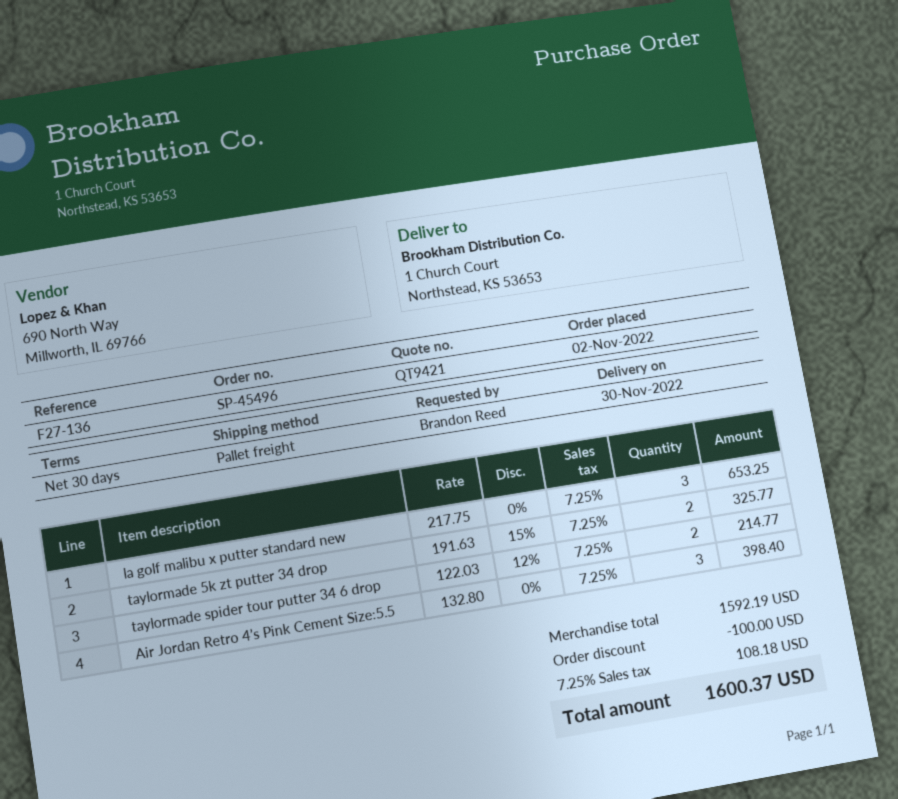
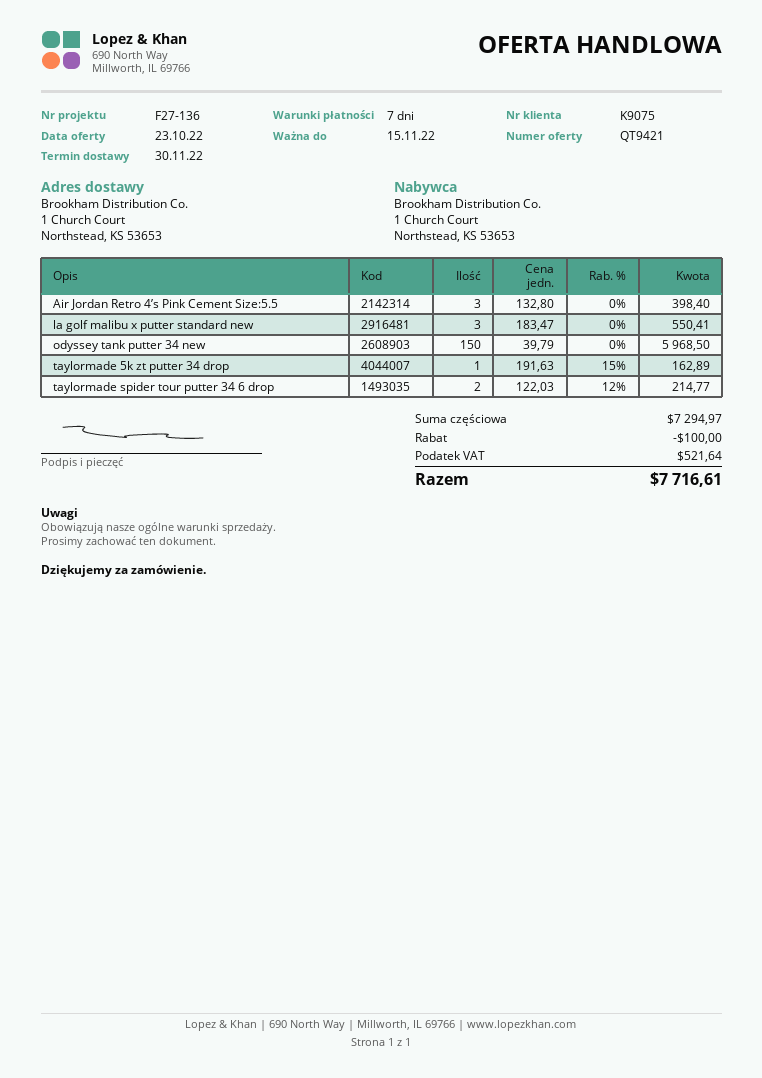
payment terms: 30 days -> 7 days
la golf malibu x putter standard new: 3 x 217.75 = 653.25 -> 3 x 183.47 = 550.41
taylormade 5k zt putter 34 drop: 2 x 191.63 - 15% = 325.77 -> 1 x 191.63 - 15% = 162.89
odyssey tank putter 34 new: none -> 150 x 39.79 = 5968.50
subtotal: 1592.19 -> 7294.97
tax: 108.18 -> 521.64
total: 1600.37 -> 7716.61

